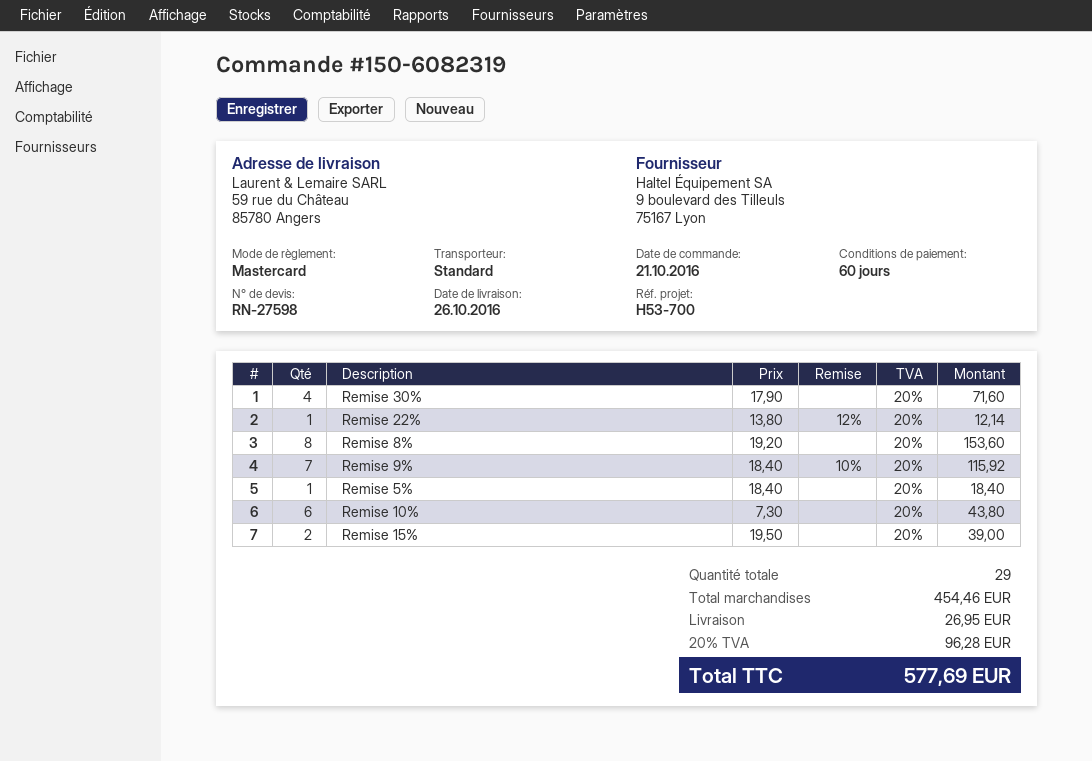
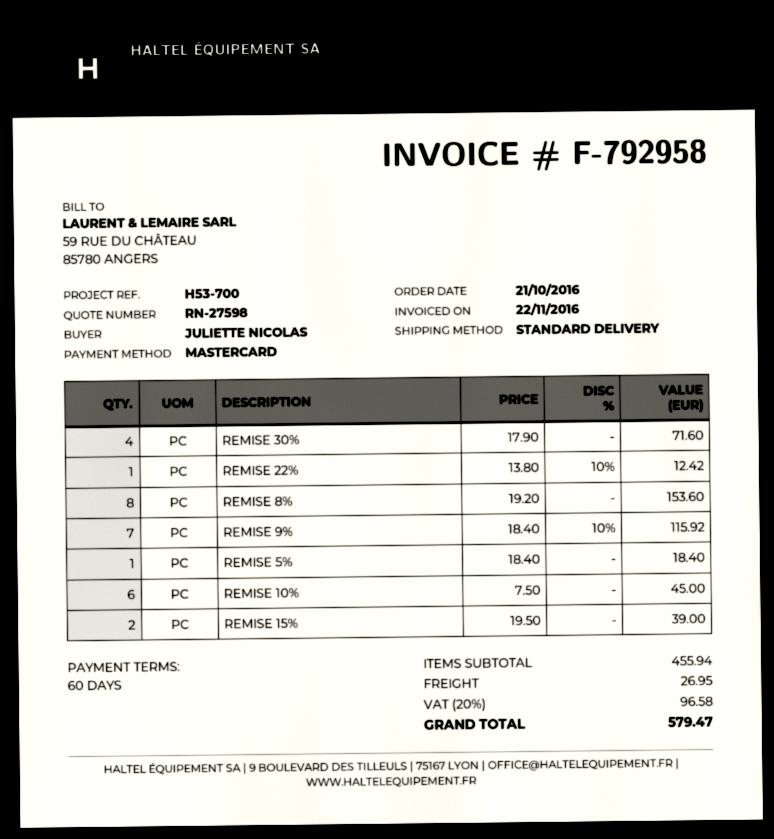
Remise 22%: 1 x 13.80 - 12% = 12.14 -> 1 x 13.80 - 10% = 12.42
Remise 10%: 6 x 7.30 = 43.80 -> 6 x 7.50 = 45.00
subtotal: 454.46 -> 455.94
tax: 20% = 96.28 -> 20% = 96.58
total: 577.69 -> 579.47

